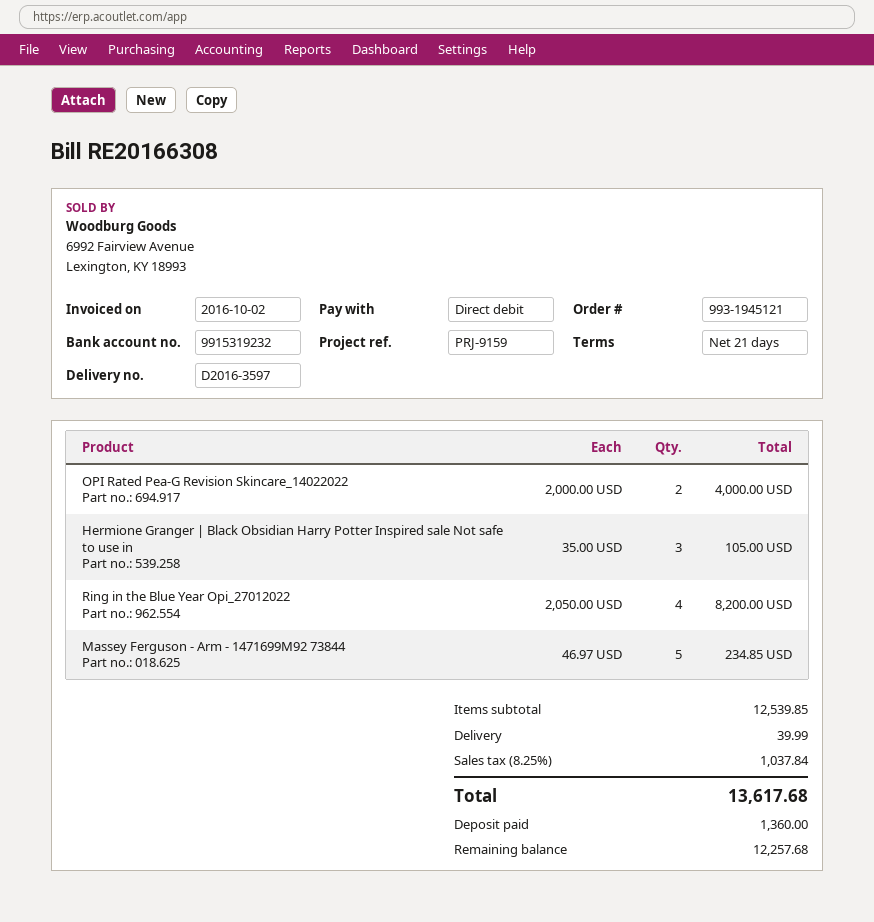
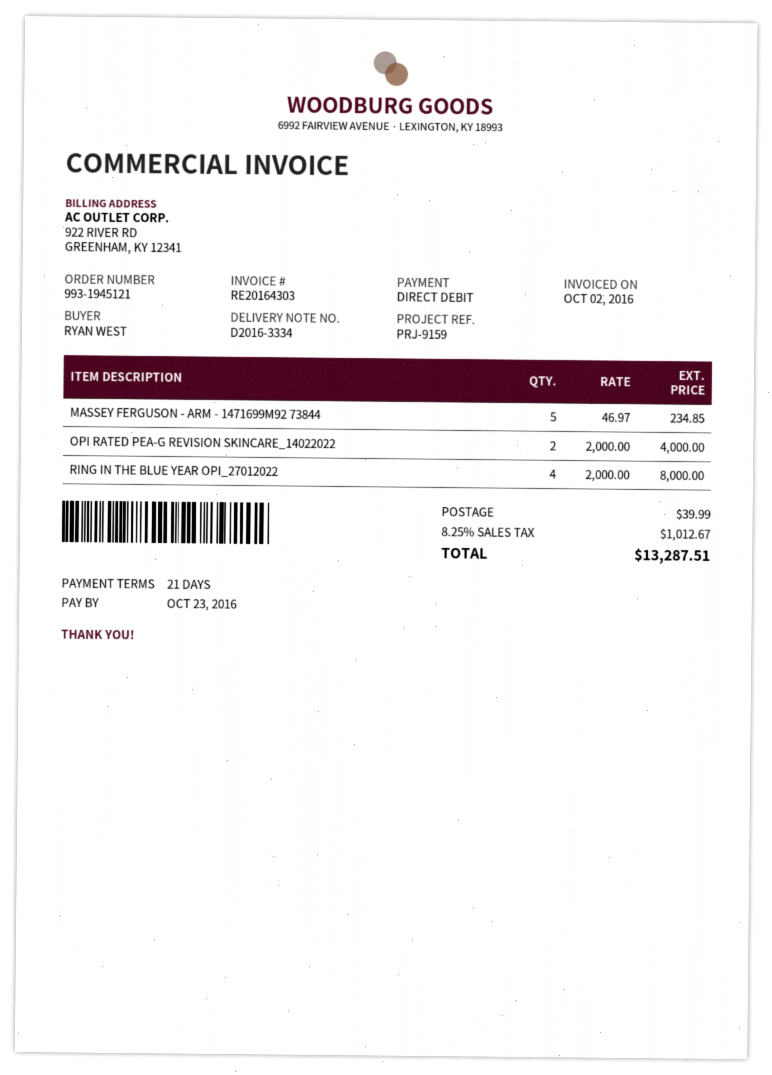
delivery note number: D2016-3597 -> D2016-3334
invoice number: RE20166308 -> RE20164303
Hermione Granger | Black Obsidian Harry Potter Inspired sale Not safe to use in: 3 x 35.00 = 105.00 -> none
Ring in the Blue Year Opi_27012022: 4 x 2050.00 = 8200.00 -> 4 x 2000.00 = 8000.00
tax: 8.25% = 1037.84 -> 8.25% = 1012.67
total: 13617.68 -> 13287.51

